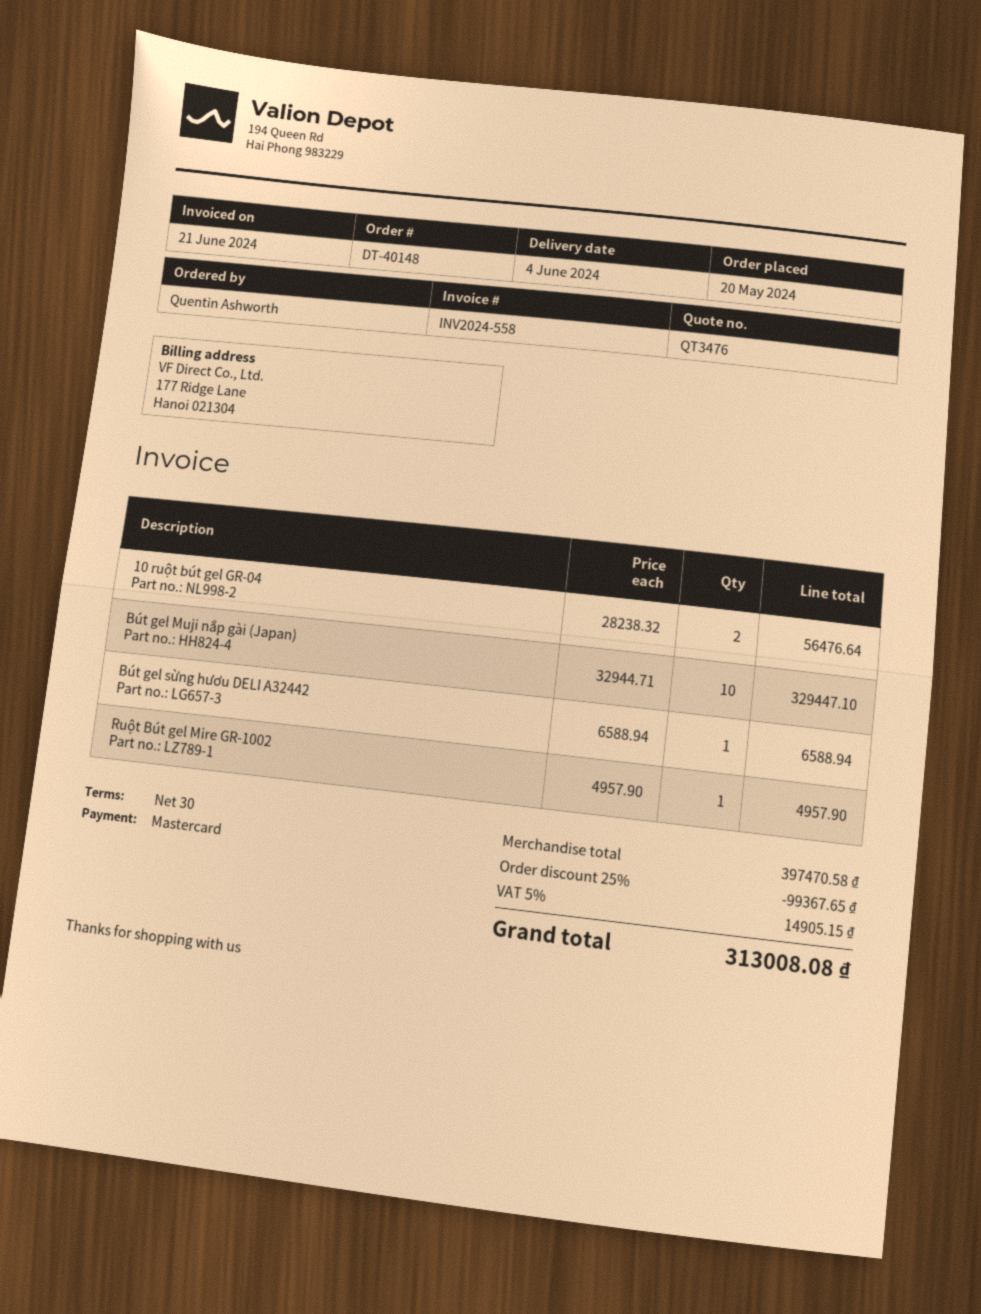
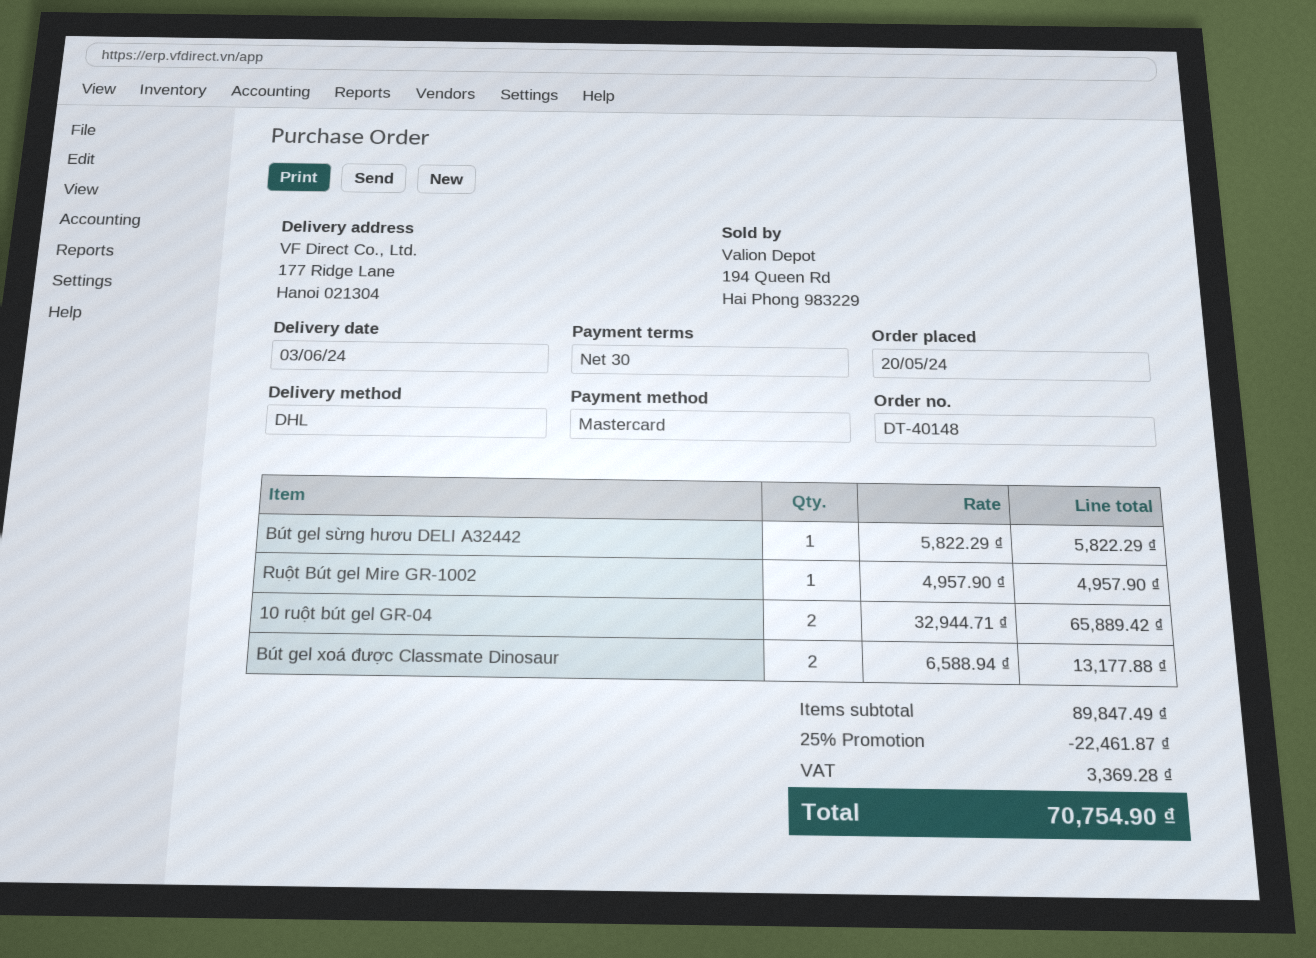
delivery date: 2024-06-04 -> 2024-06-03
10 ruột bút gel GR-04: 2 x 28238.32 = 56476.64 -> 2 x 32944.71 = 65889.42
Bút gel Muji nắp gài (Japan): 10 x 32944.71 = 329447.10 -> none
Bút gel sừng hươu DELI A32442: 1 x 6588.94 = 6588.94 -> 1 x 5822.29 = 5822.29
Bút gel xoá được Classmate Dinosaur: none -> 2 x 6588.94 = 13177.88
subtotal: 397470.58 -> 89847.49
discount: 25% = 99367.65 -> 25% = 22461.87
tax: 14905.15 -> 3369.28
total: 313008.08 -> 70754.90

